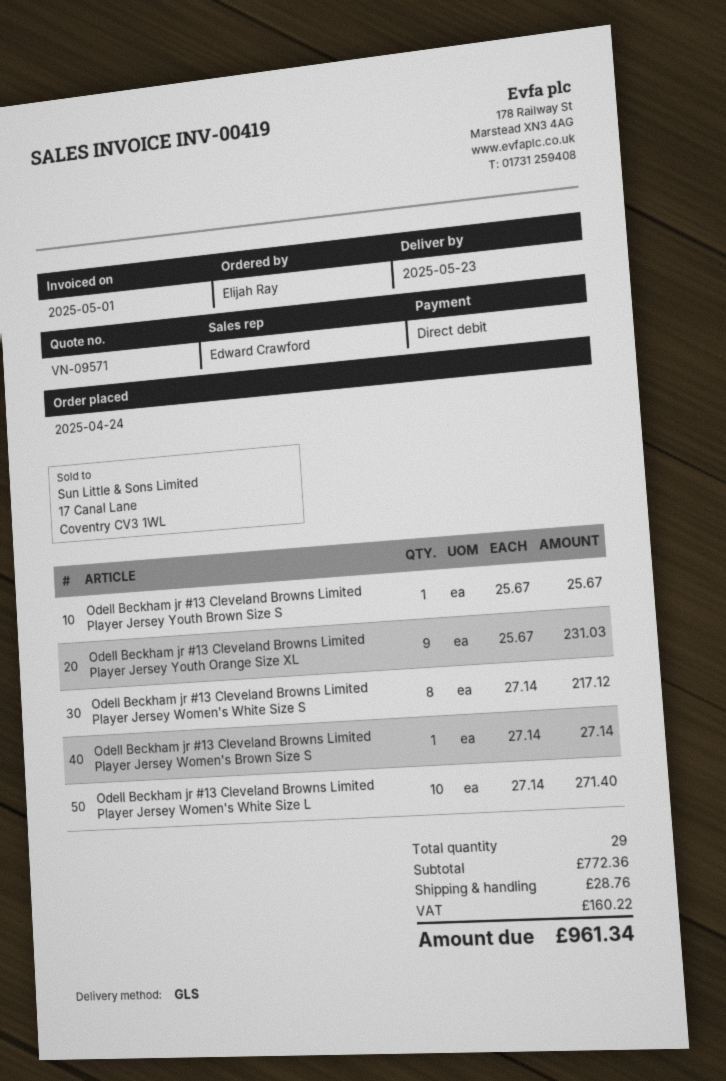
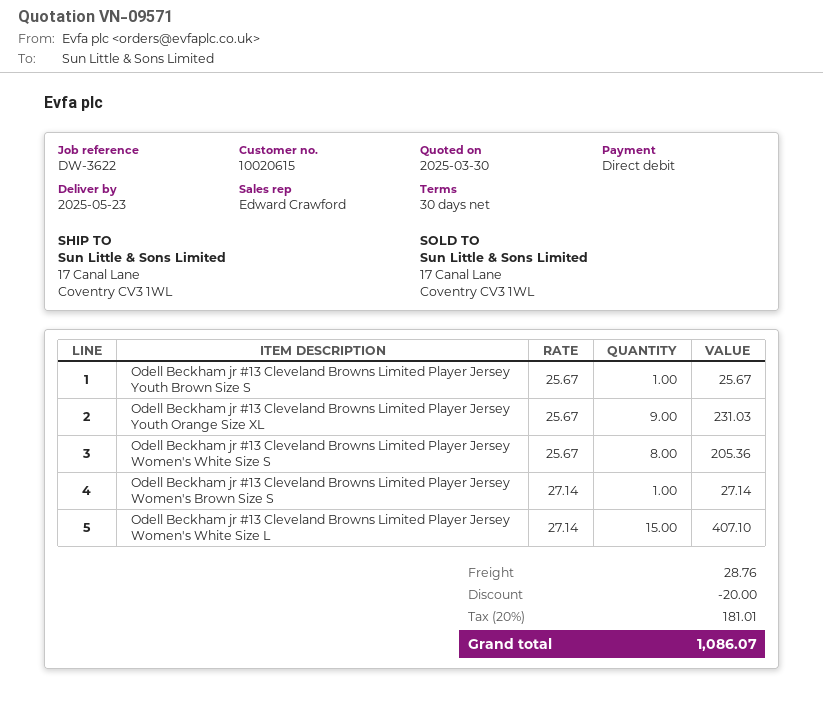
Odell Beckham jr #13 Cleveland Browns Limited Player Jersey Women's White Size S: 8 x 27.14 = 217.12 -> 8 x 25.67 = 205.36
Odell Beckham jr #13 Cleveland Browns Limited Player Jersey Women's White Size L: 10 x 27.14 = 271.40 -> 15 x 27.14 = 407.10
discount: none -> 20.00
tax: 160.22 -> 181.01
total: 961.34 -> 1086.07

